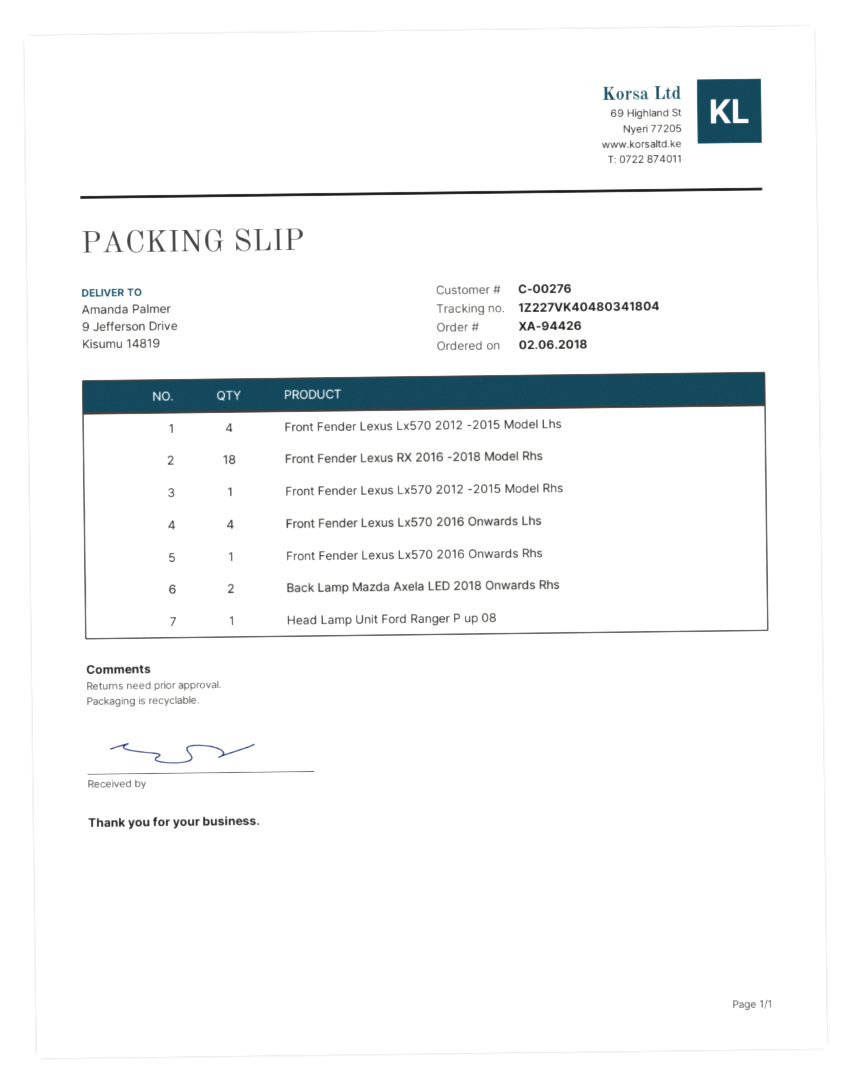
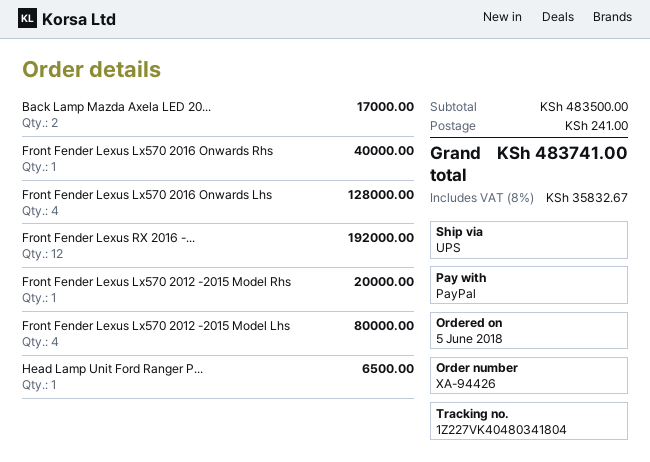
order date: 2018-06-02 -> 2018-06-05
Front Fender Lexus RX 2016 -2018 Model Rhs: 18 -> 12

